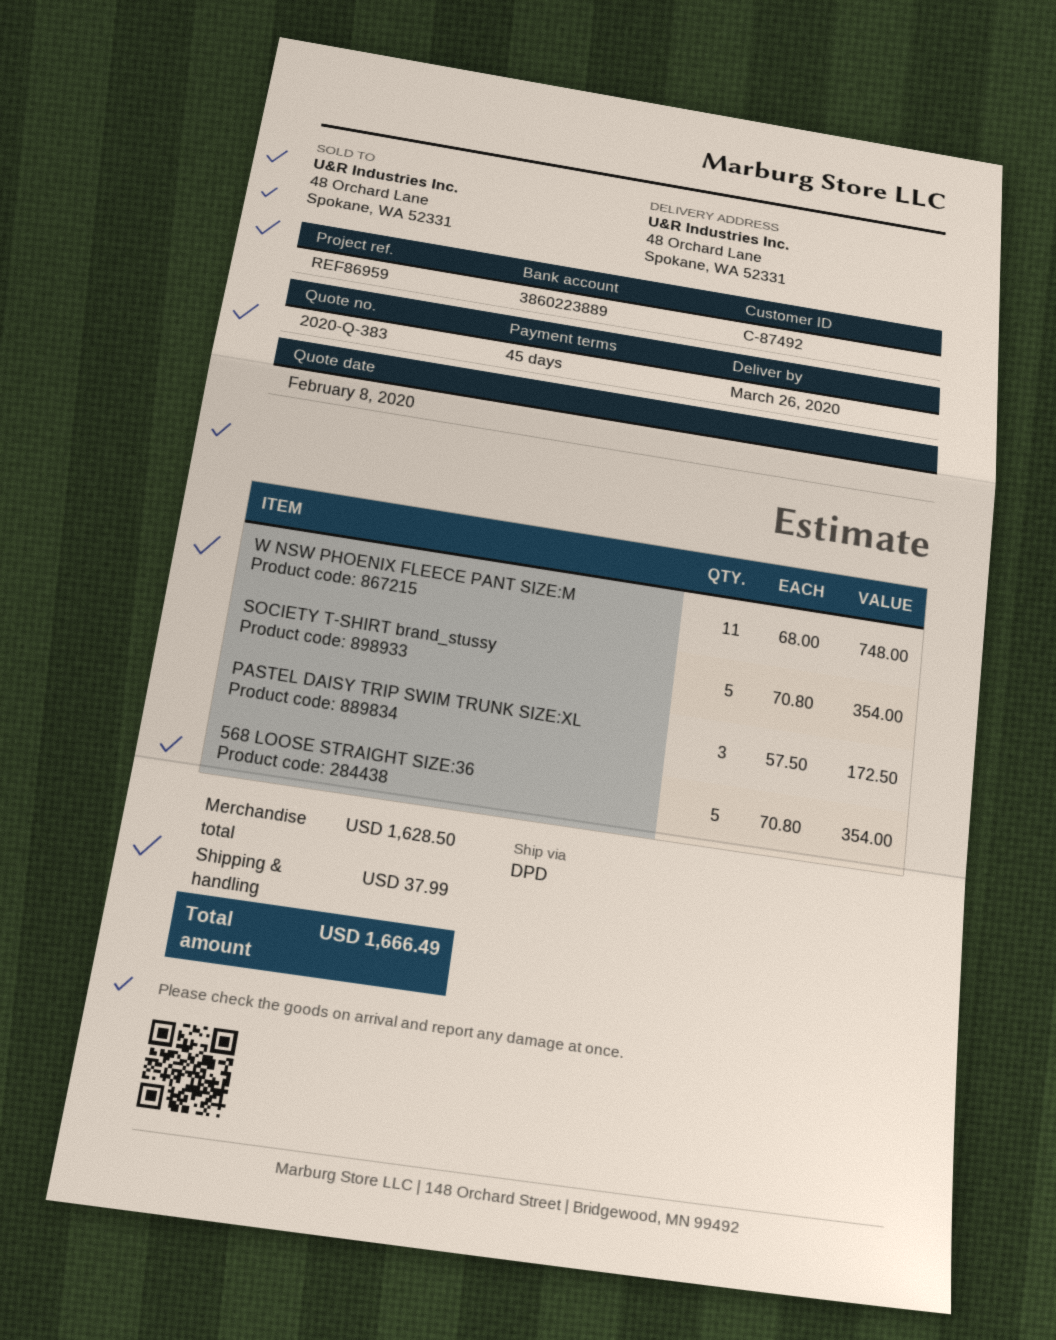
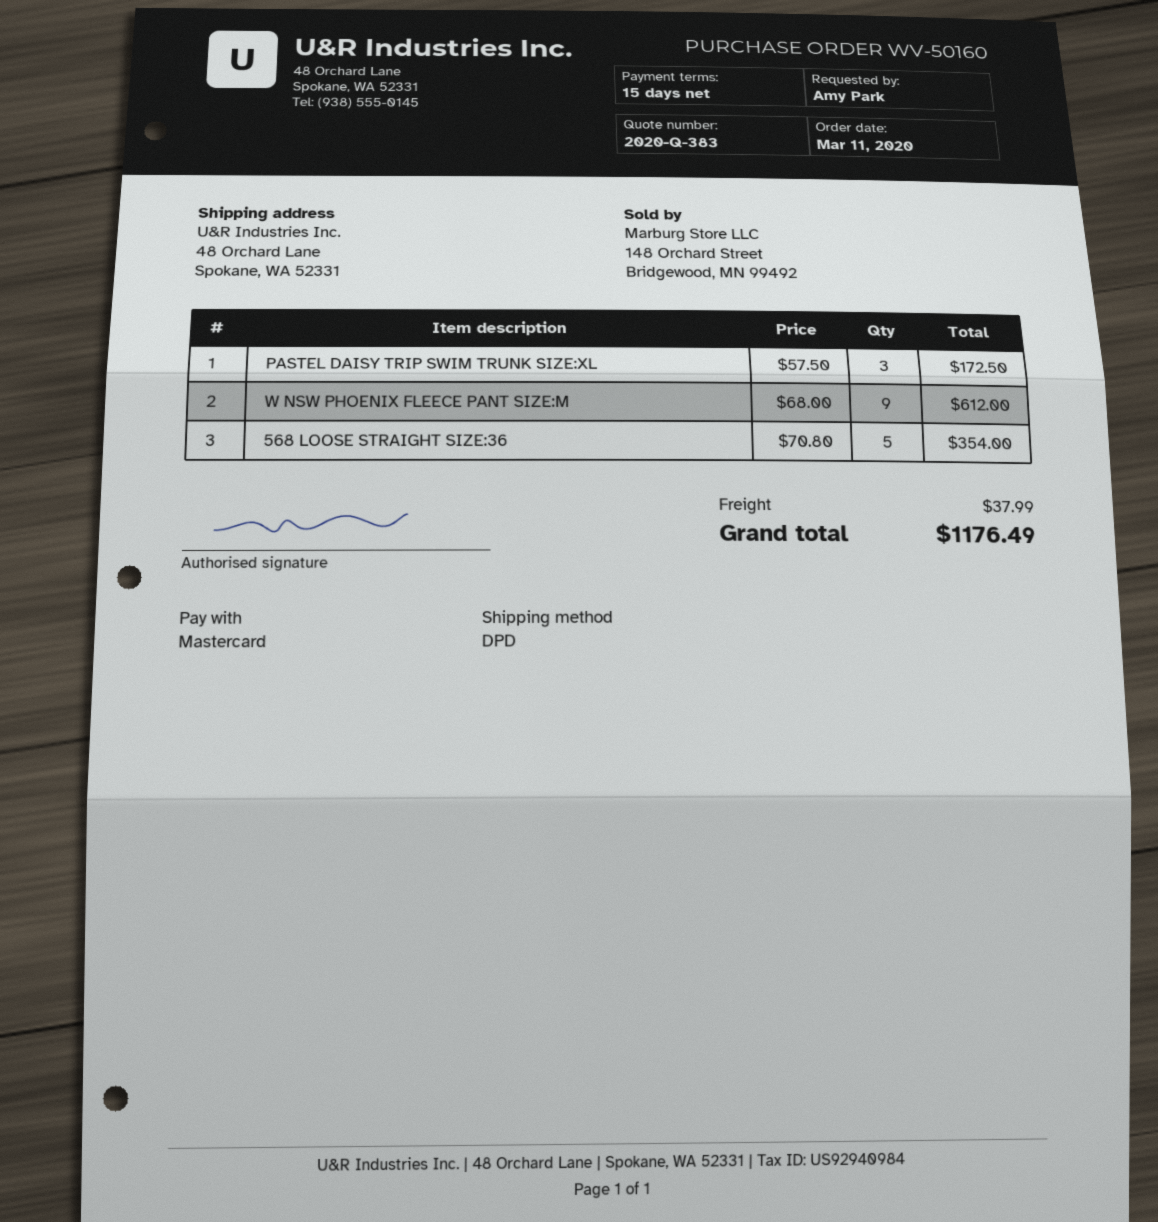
payment terms: 45 days -> 15 days
W NSW PHOENIX FLEECE PANT SIZE:M: 11 x 68.00 = 748.00 -> 9 x 68.00 = 612.00
SOCIETY T-SHIRT brand_stussy: 5 x 70.80 = 354.00 -> none
total: 1666.49 -> 1176.49

